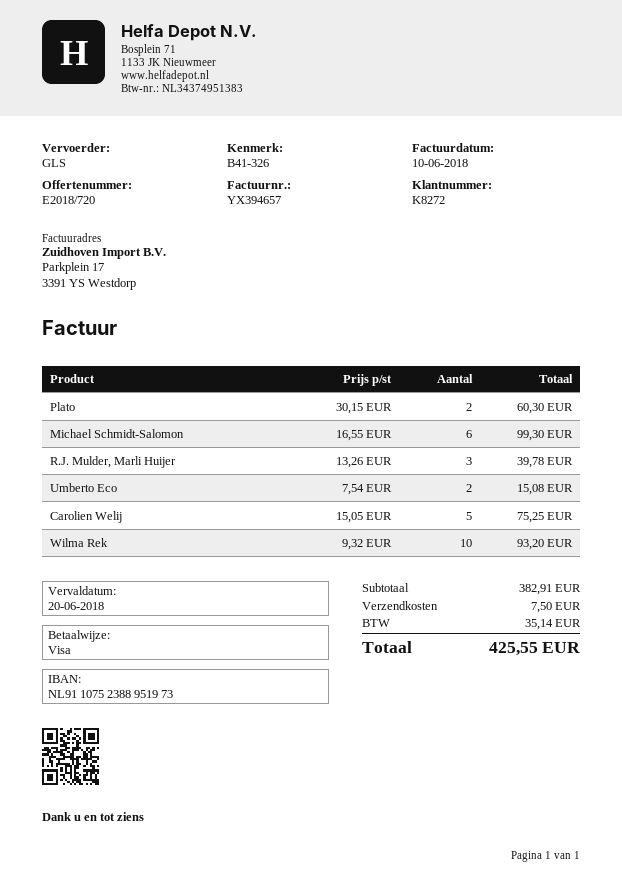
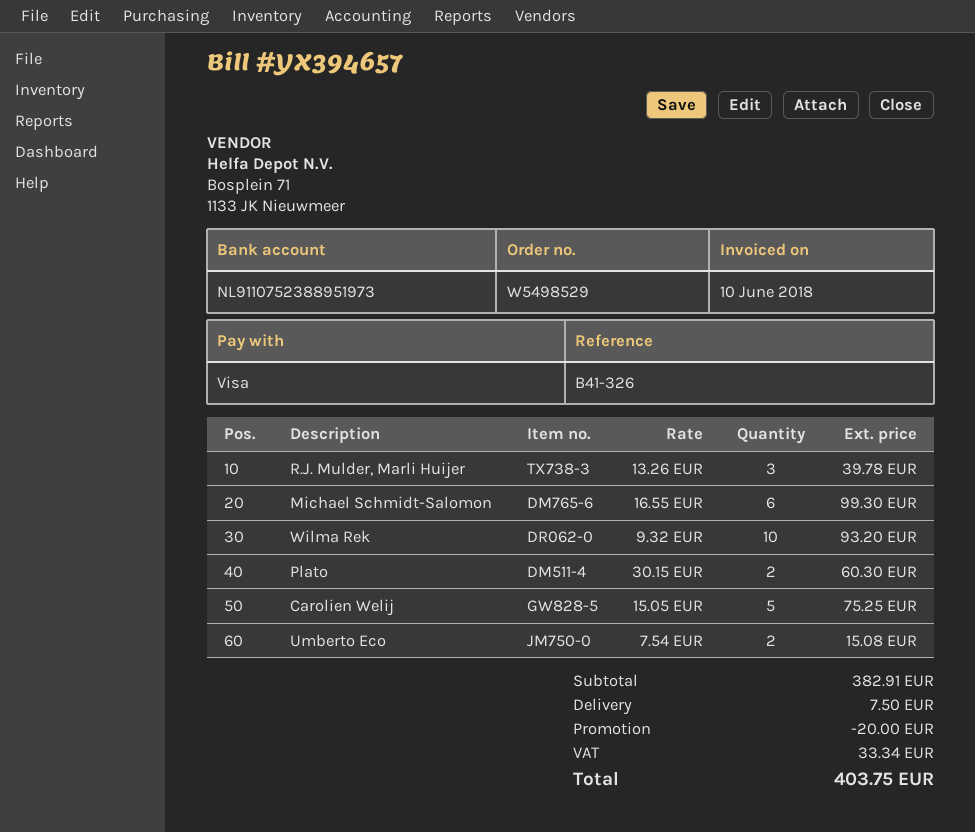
discount: none -> 20.00
tax: 35.14 -> 33.34
total: 425.55 -> 403.75

